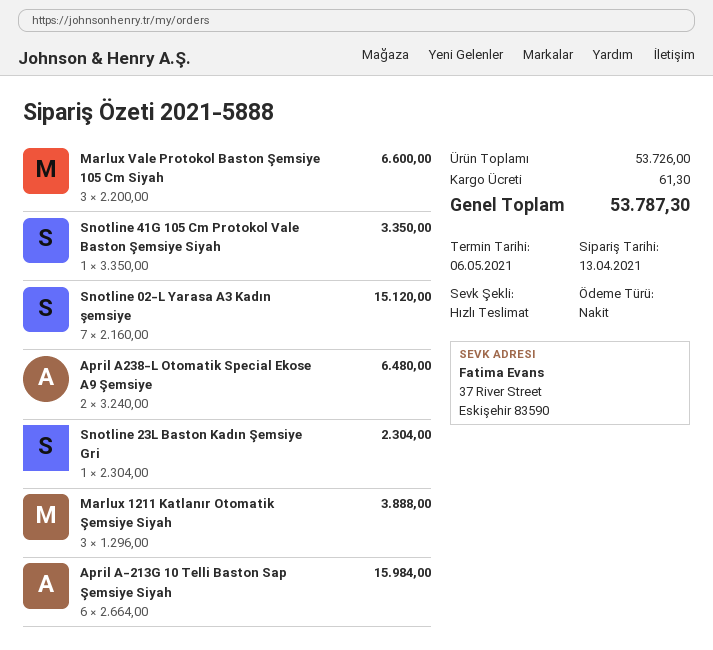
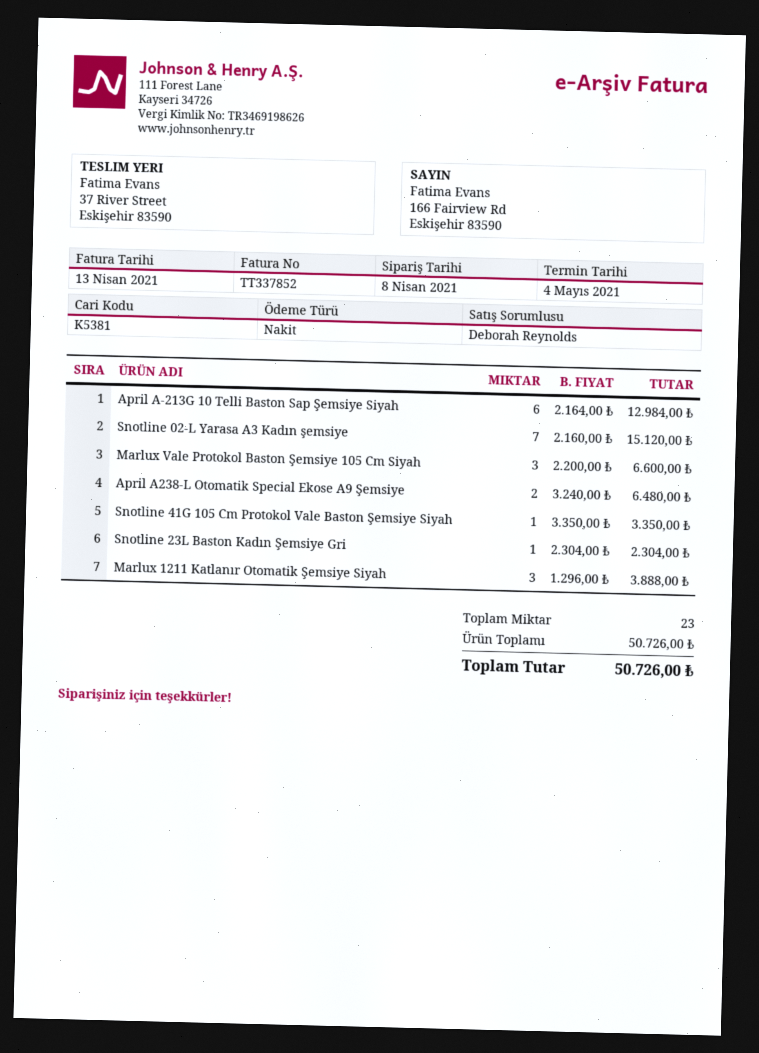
order date: 2021-04-13 -> 2021-04-08
delivery date: 2021-05-06 -> 2021-05-04
April A-213G 10 Telli Baston Sap Şemsiye Siyah: 6 x 2664.00 = 15984.00 -> 6 x 2164.00 = 12984.00
subtotal: 53726.00 -> 50726.00
shipping: 61.30 -> none
total: 53787.30 -> 50726.00

